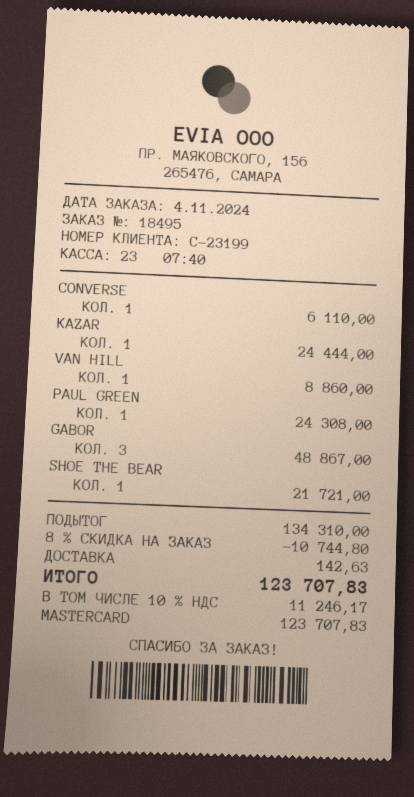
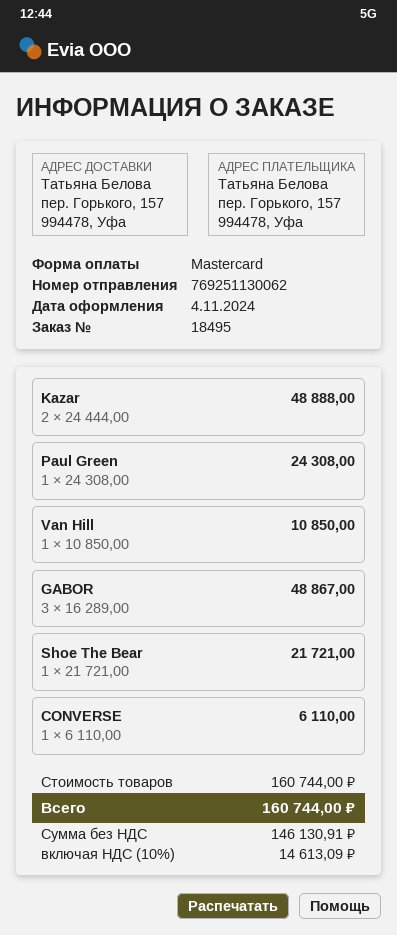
KAZAR: 1 for 24444.00 -> 2 for 48888.00
VAN HILL: 1 for 8860.00 -> 1 for 10850.00
subtotal: 134310.00 -> 160744.00
discount: 8% = 10744.80 -> none
shipping: 142.63 -> none
tax: 10% = 11246.17 -> 10% = 14613.09
total: 123707.83 -> 160744.00

